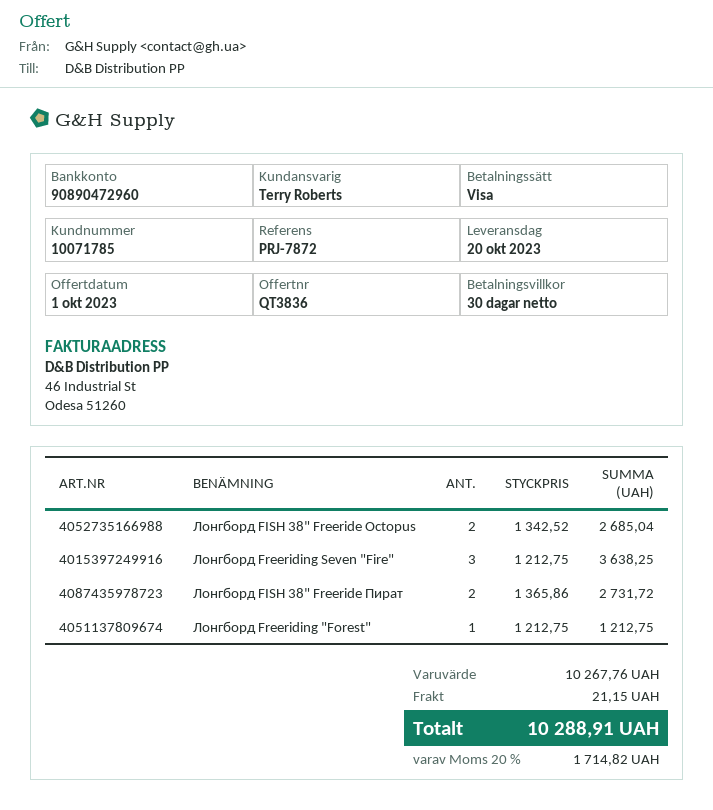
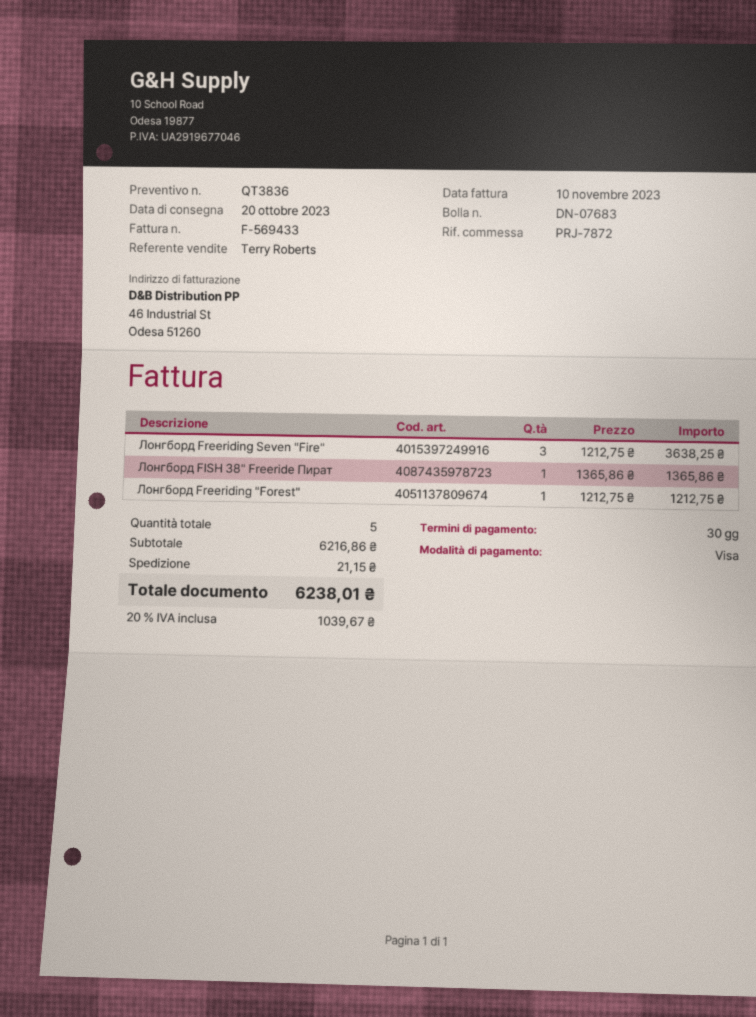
Лонгборд FISH 38" Freeride Octopus: 2 x 1342.52 = 2685.04 -> none
Лонгборд FISH 38" Freeride Пират: 2 x 1365.86 = 2731.72 -> 1 x 1365.86 = 1365.86
subtotal: 10267.76 -> 6216.86
tax: 20% = 1714.82 -> 20% = 1039.67
total: 10288.91 -> 6238.01

